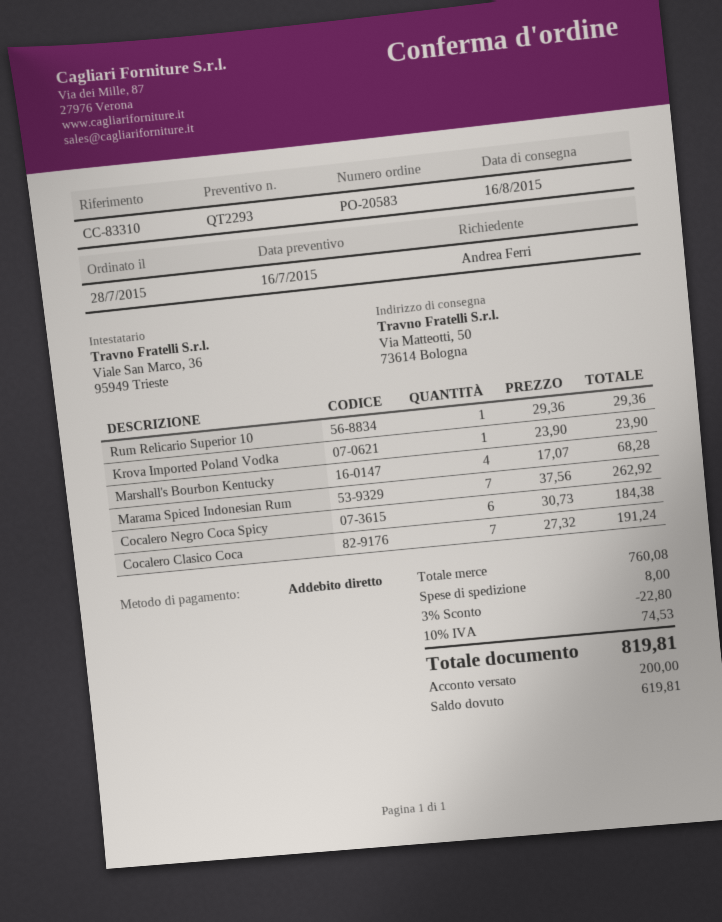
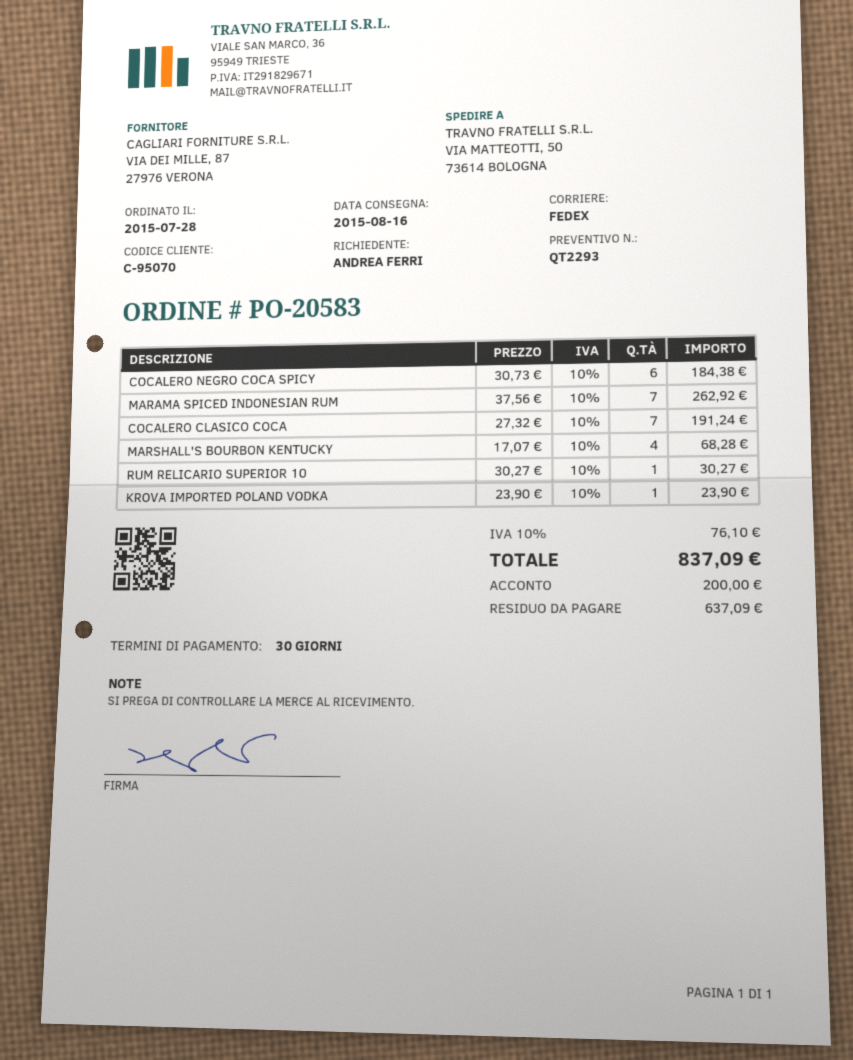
Rum Relicario Superior 10: 1 x 29.36 = 29.36 -> 1 x 30.27 = 30.27
discount: 3% = 22.80 -> none
shipping: 8.00 -> none
tax: 10% = 74.53 -> 10% = 76.10
total: 819.81 -> 837.09
balance: 619.81 -> 637.09

